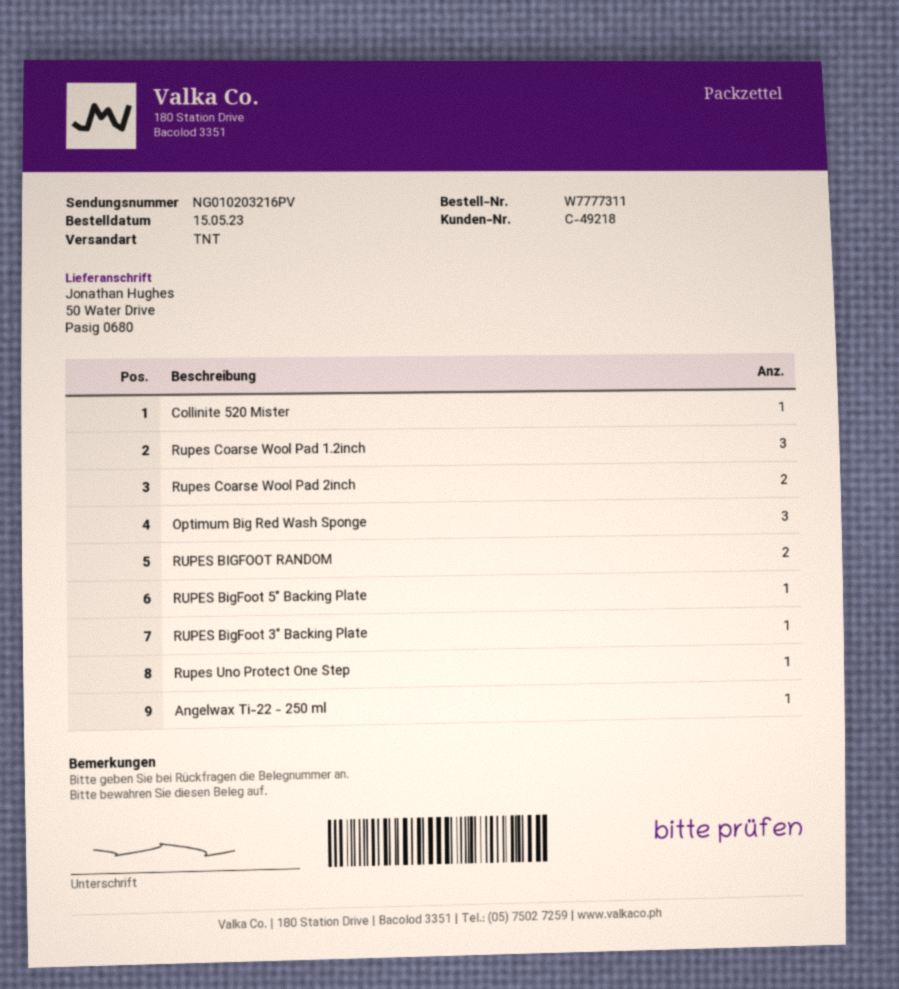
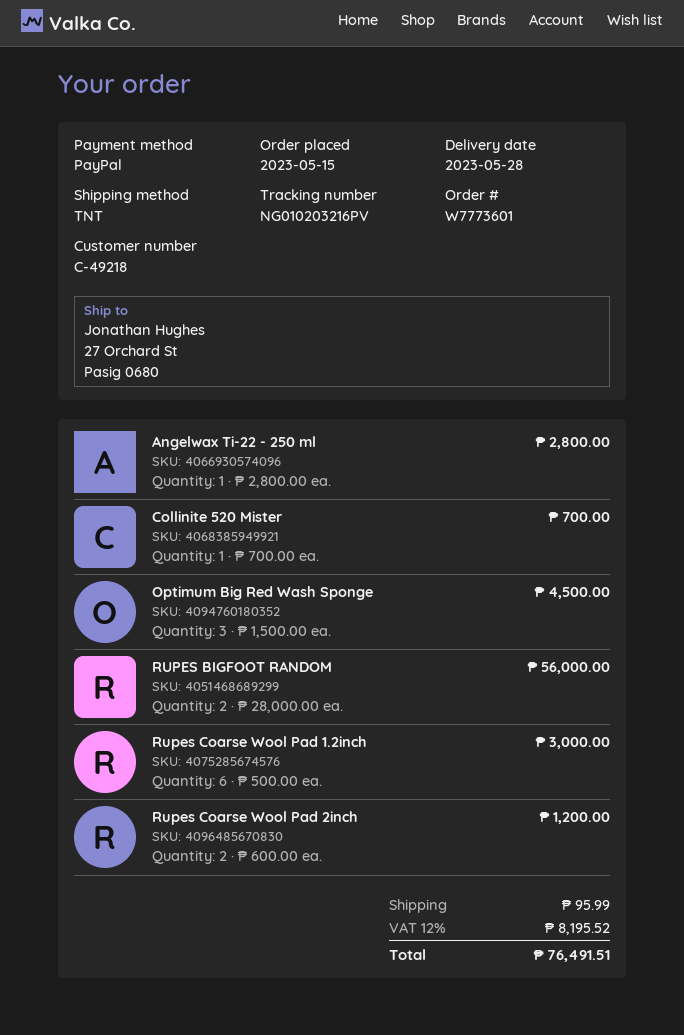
order number: W7777311 -> W7773601
ship to: 50 Water Drive, Pasig 0680 -> 27 Orchard St, Pasig 0680
Rupes Coarse Wool Pad 1.2inch: 3 -> 6
RUPES BigFoot 5" Backing Plate: 1 -> none
RUPES BigFoot 3" Backing Plate: 1 -> none
Rupes Uno Protect One Step: 1 -> none

